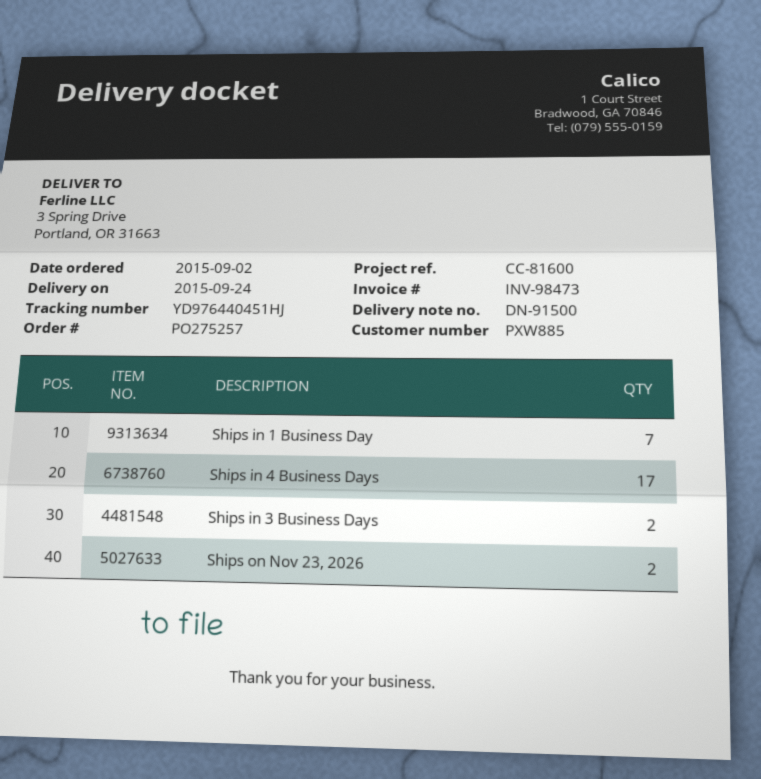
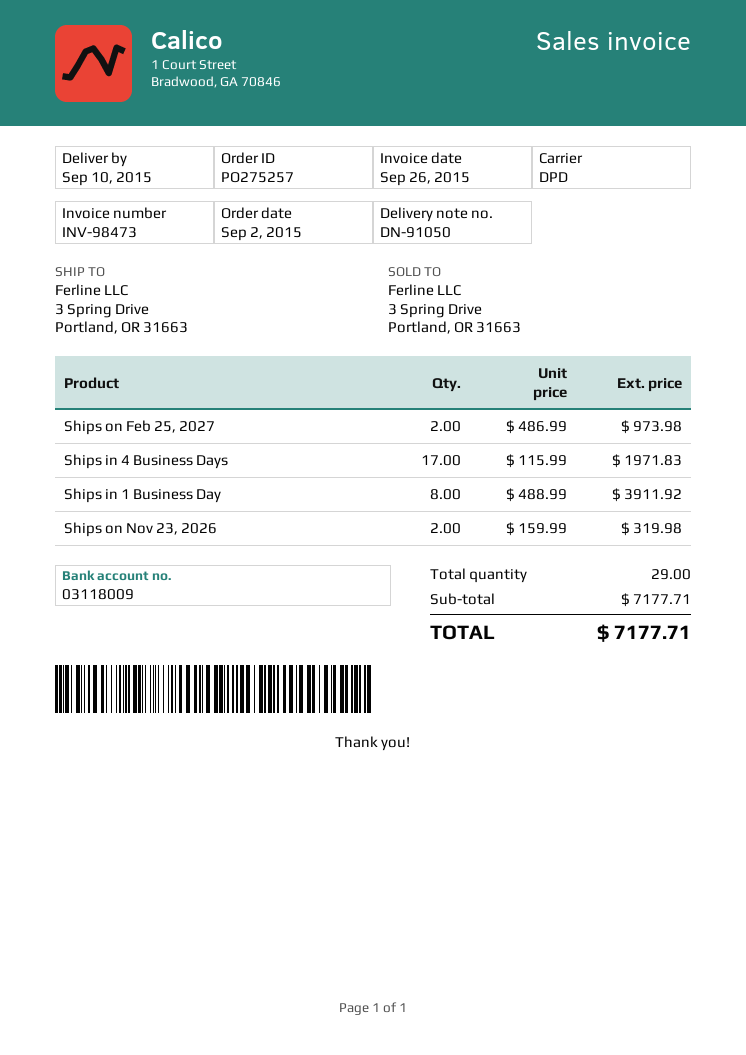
delivery note number: DN-91500 -> DN-91050
delivery date: 2015-09-24 -> 2015-09-10
Ships in 1 Business Day: 7 -> 8
Ships in 3 Business Days: 2 -> none
Ships on Feb 25, 2027: none -> 2

